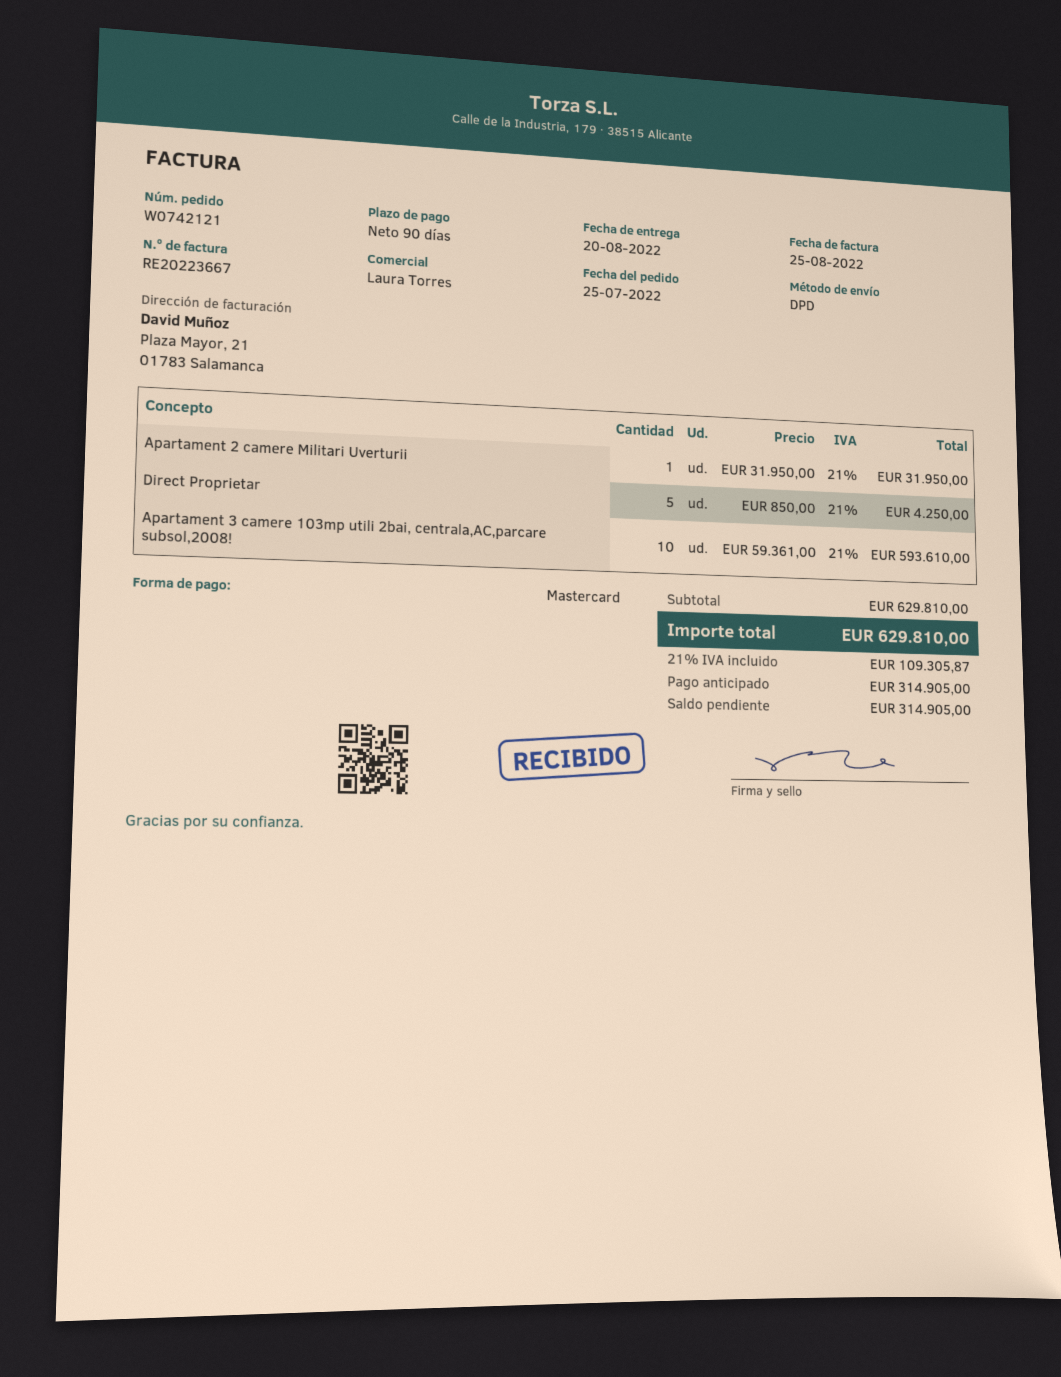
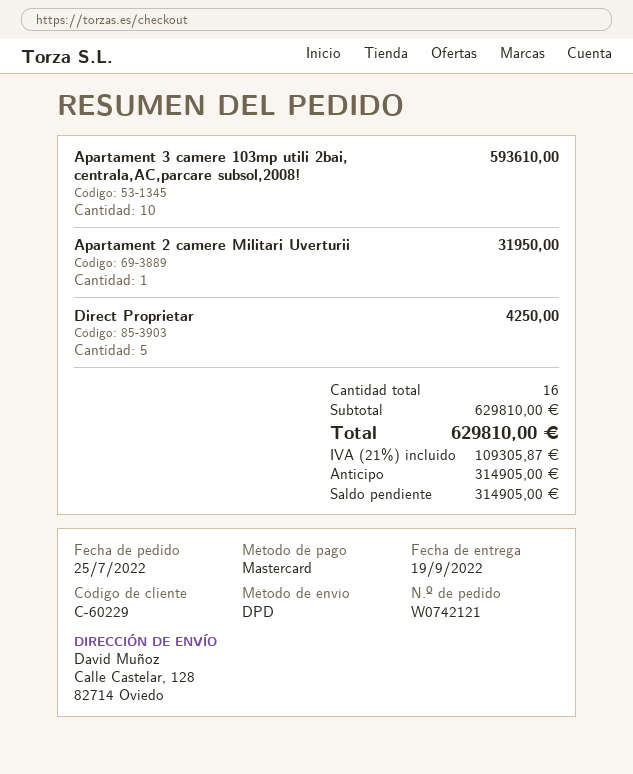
delivery date: 2022-08-20 -> 2022-09-19

